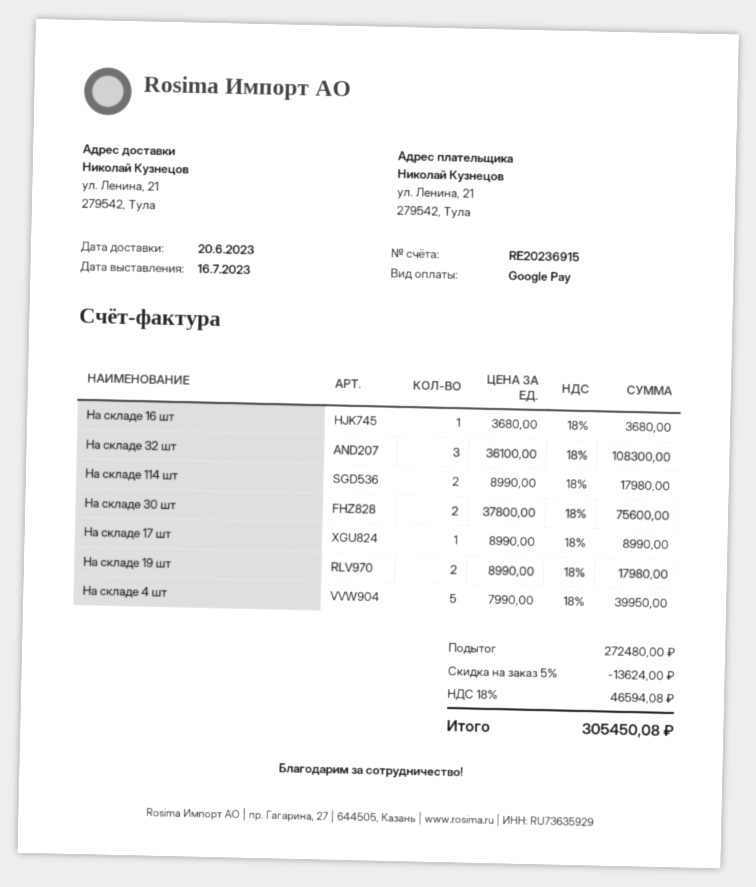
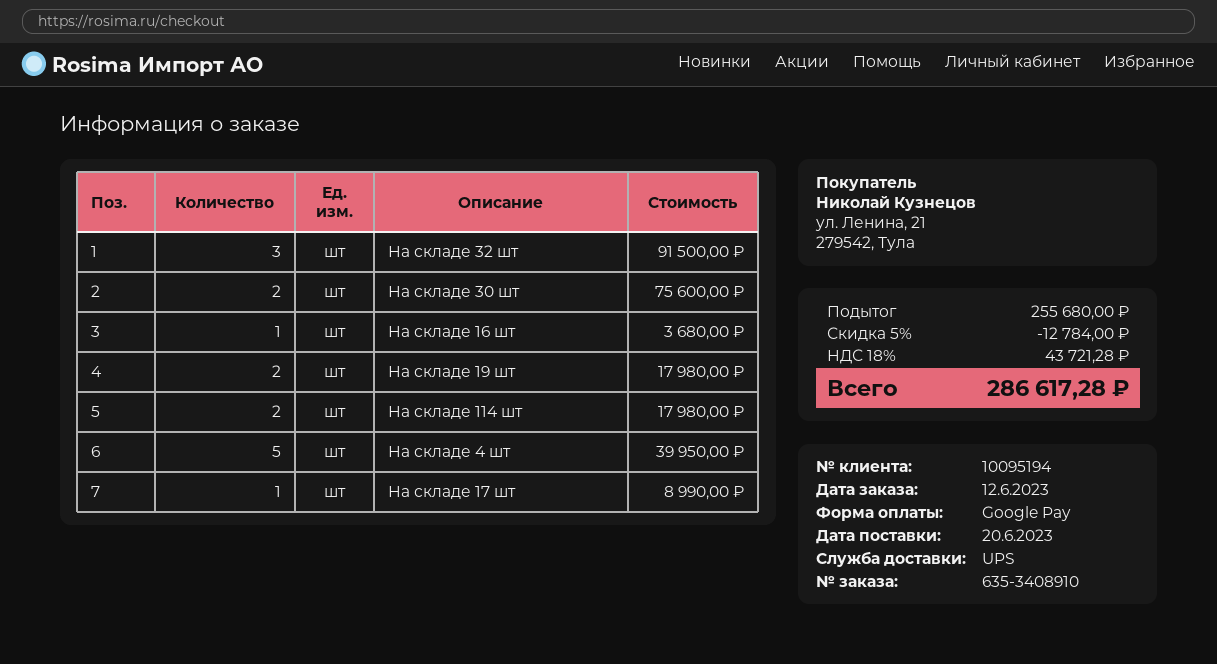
На складе 32 шт: 3 for 108300.00 -> 3 for 91500.00
subtotal: 272480.00 -> 255680.00
discount: 5% = 13624.00 -> 5% = 12784.00
tax: 18% = 46594.08 -> 18% = 43721.28
total: 305450.08 -> 286617.28

